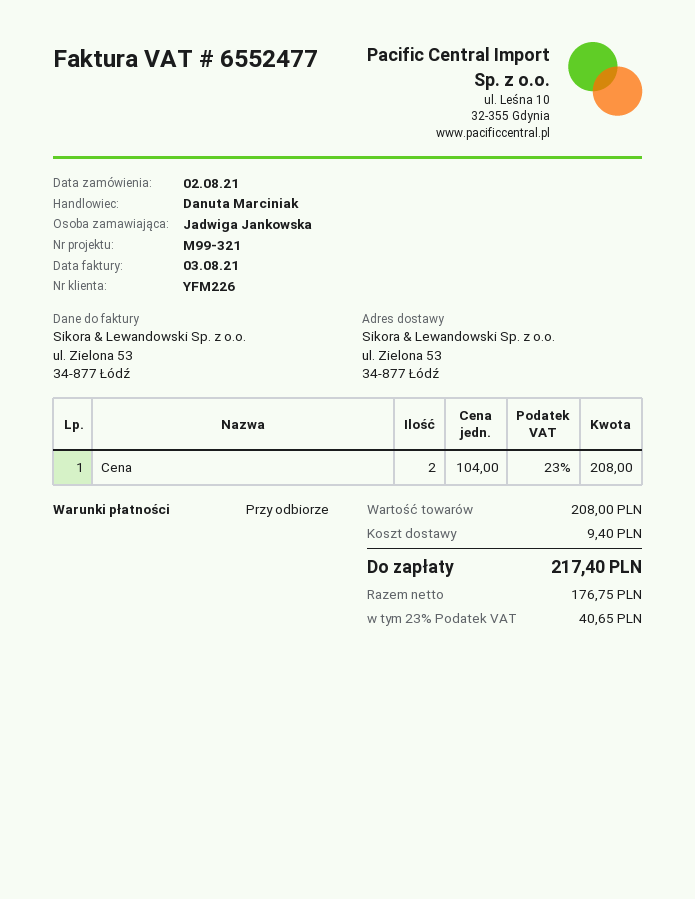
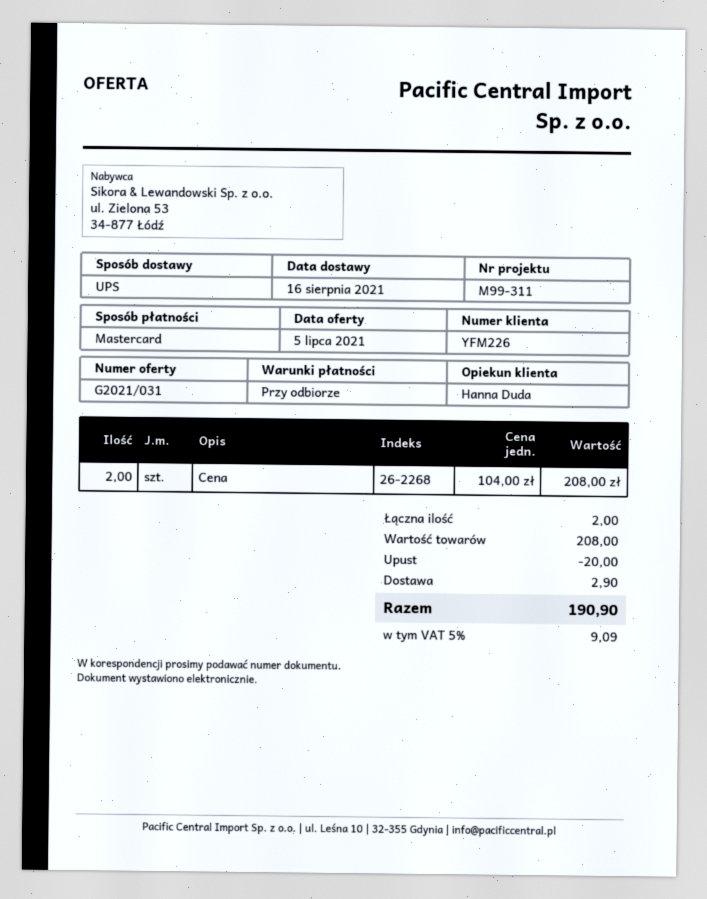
reference: M99-321 -> M99-311
sales rep: Danuta Marciniak -> Hanna Duda
discount: none -> 20.00
shipping: 9.40 -> 2.90
tax: 23% = 40.65 -> 5% = 9.09
total: 217.40 -> 190.90

